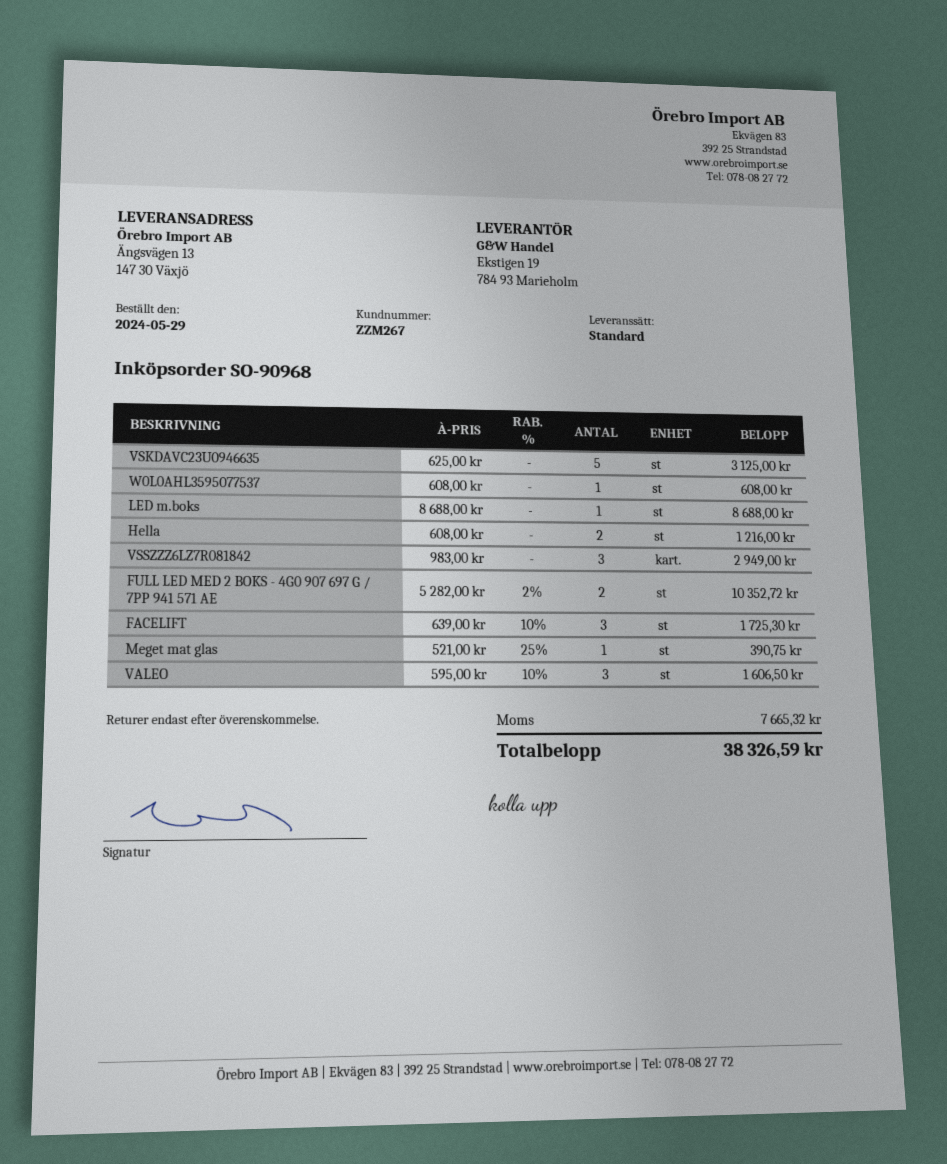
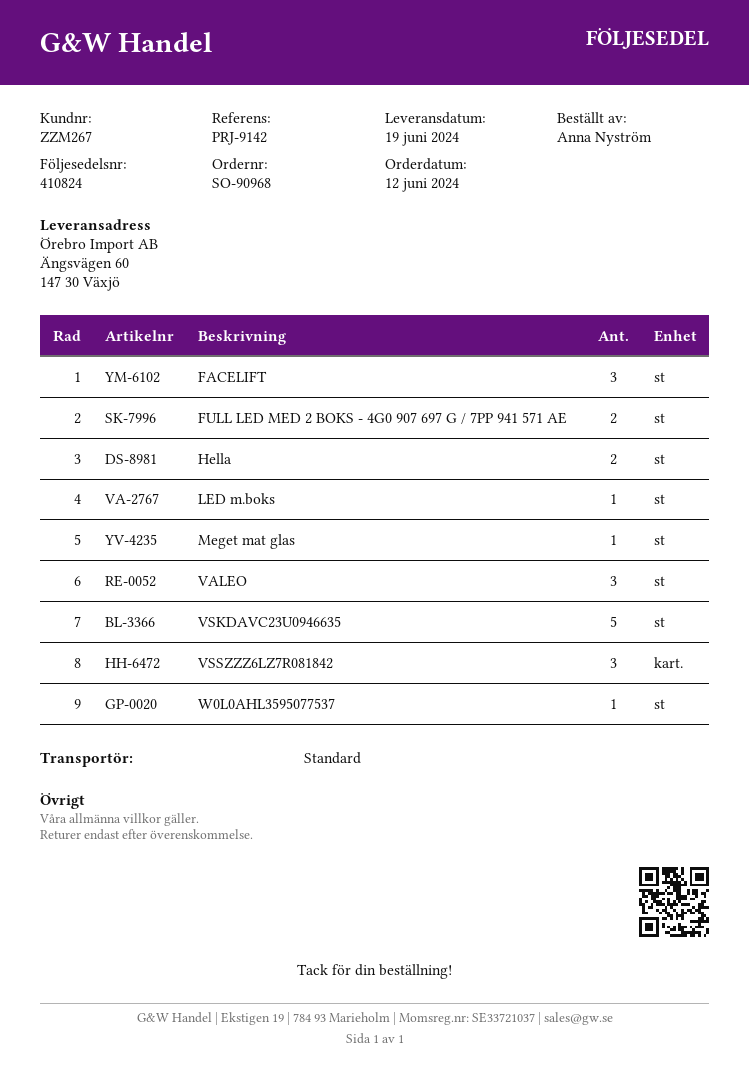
order date: 2024-05-29 -> 2024-06-12
ship to: Ängsvägen 13, 147 30 Växjö -> Ängsvägen 60, 147 30 Växjö

